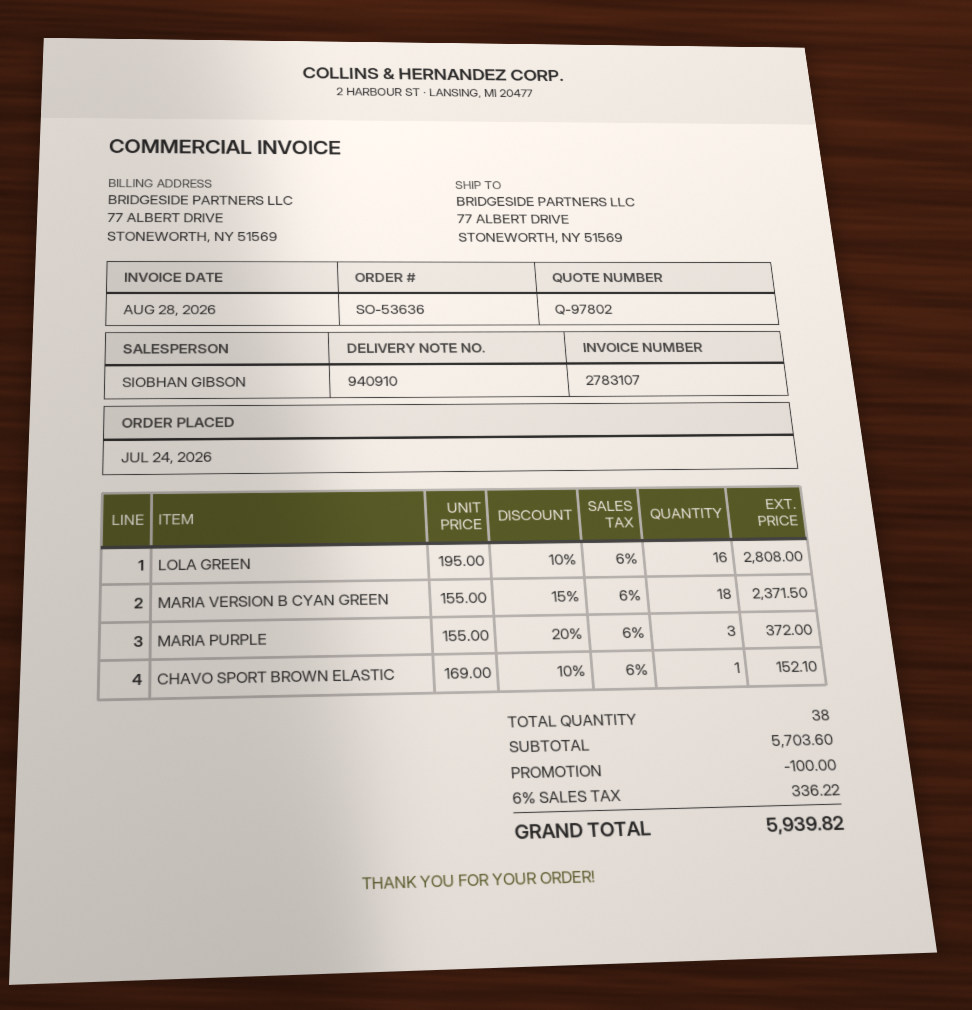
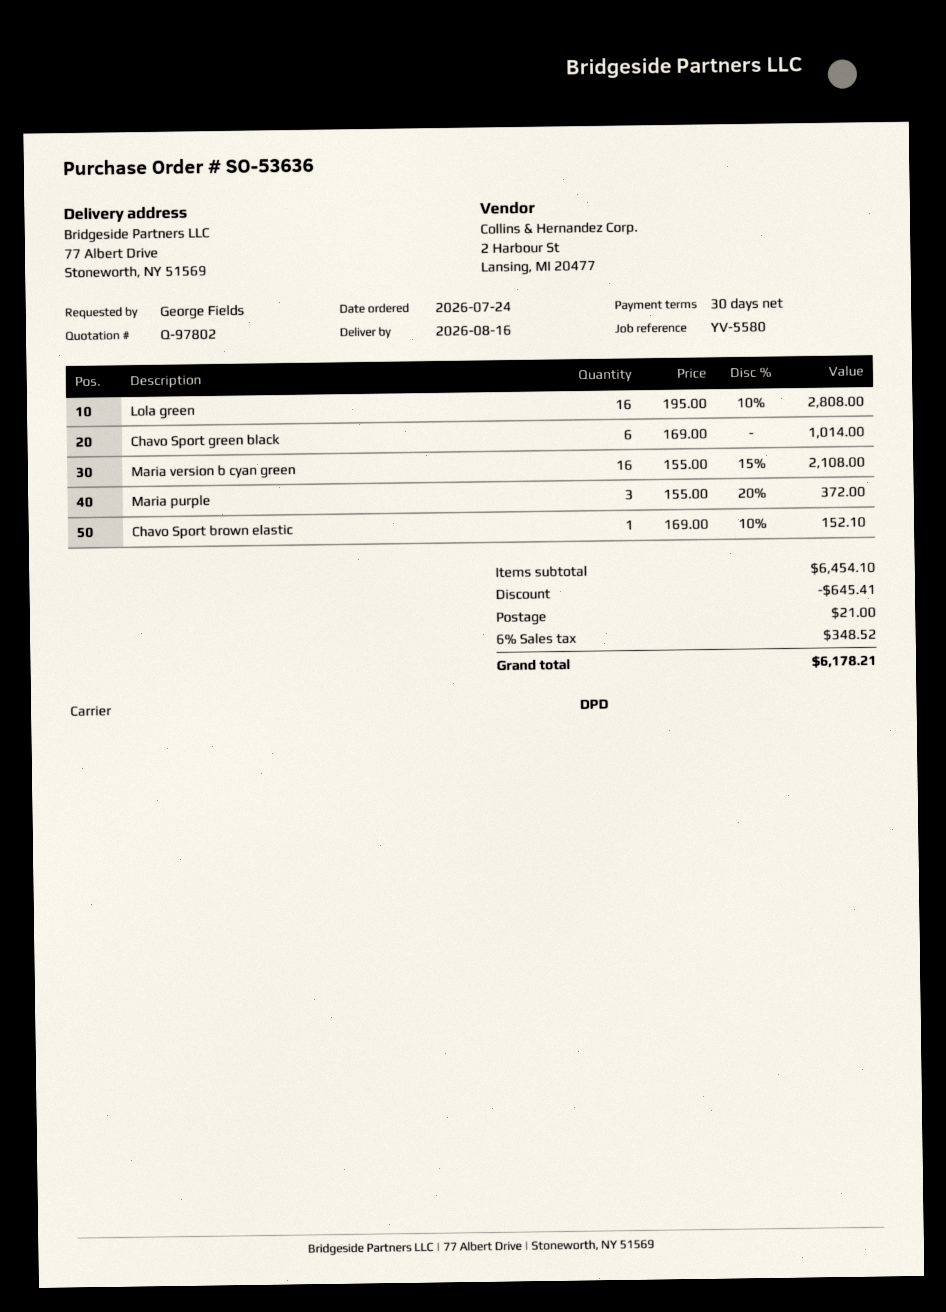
MARIA VERSION B CYAN GREEN: 18 x 155.00 - 15% = 2371.50 -> 16 x 155.00 - 15% = 2108.00
Chavo Sport green black: none -> 6 x 169.00 = 1014.00
subtotal: 5703.60 -> 6454.10
discount: 100.00 -> 645.41
shipping: none -> 21.00
tax: 6% = 336.22 -> 6% = 348.52
total: 5939.82 -> 6178.21

